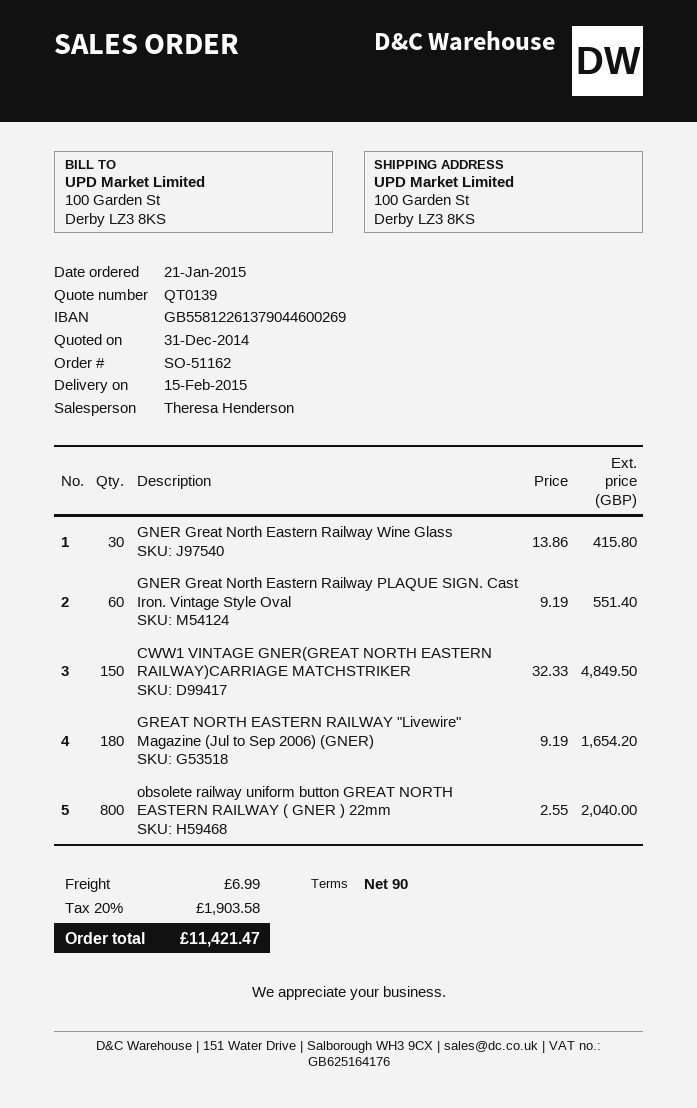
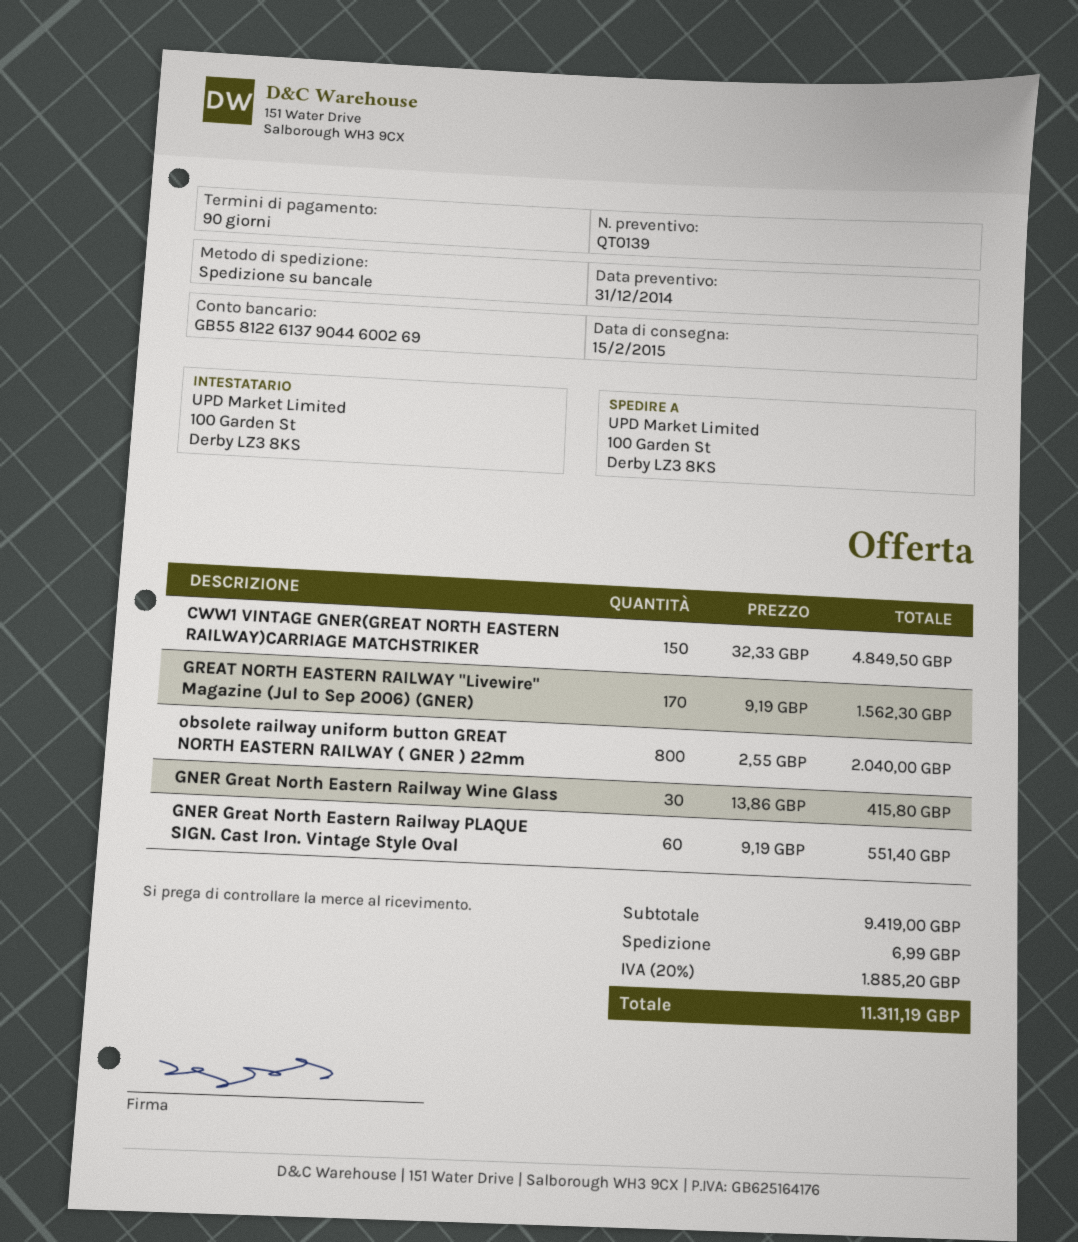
GREAT NORTH EASTERN RAILWAY "Livewire" Magazine (Jul to Sep 2006) (GNER): 180 x 9.19 = 1654.20 -> 170 x 9.19 = 1562.30
tax: 20% = 1903.58 -> 20% = 1885.20
total: 11421.47 -> 11311.19

